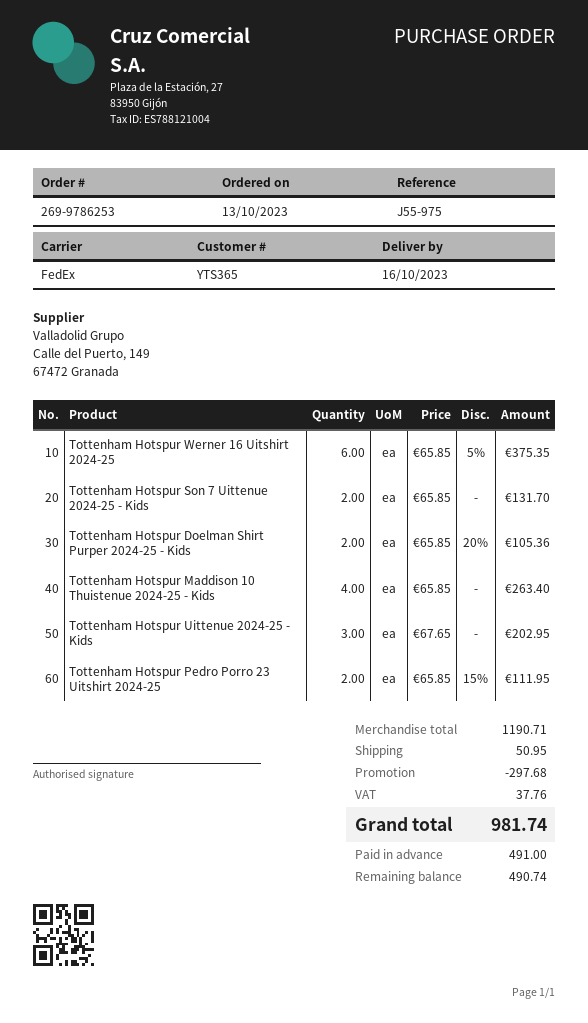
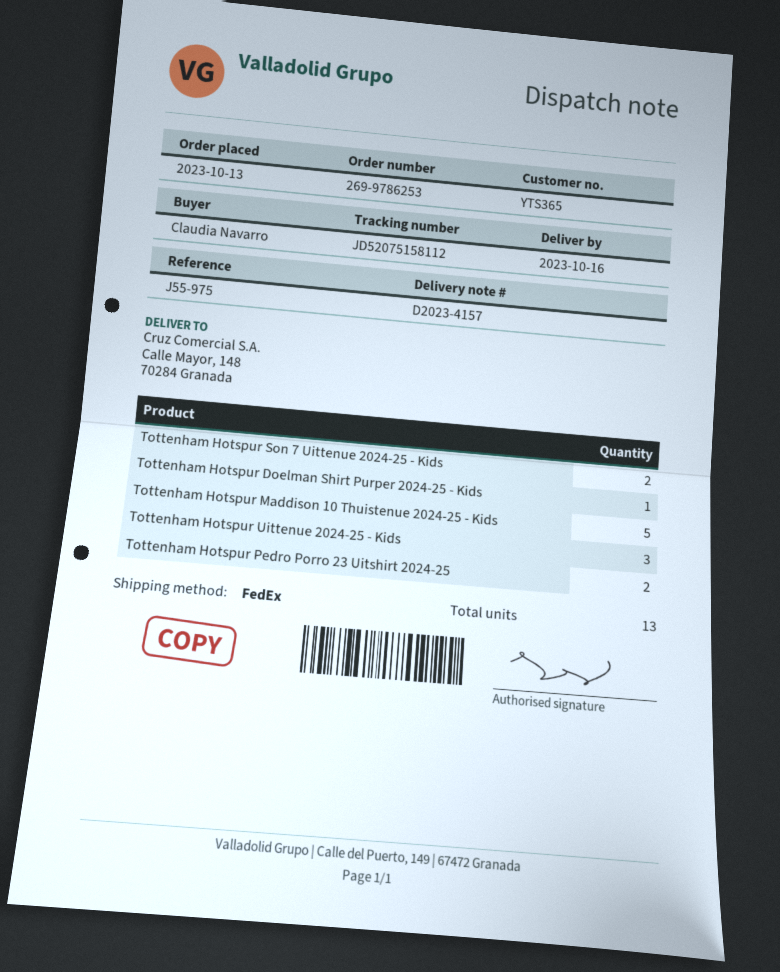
Tottenham Hotspur Werner 16 Uitshirt 2024-25: 6 -> none
Tottenham Hotspur Doelman Shirt Purper 2024-25 - Kids: 2 -> 1
Tottenham Hotspur Maddison 10 Thuistenue 2024-25 - Kids: 4 -> 5

